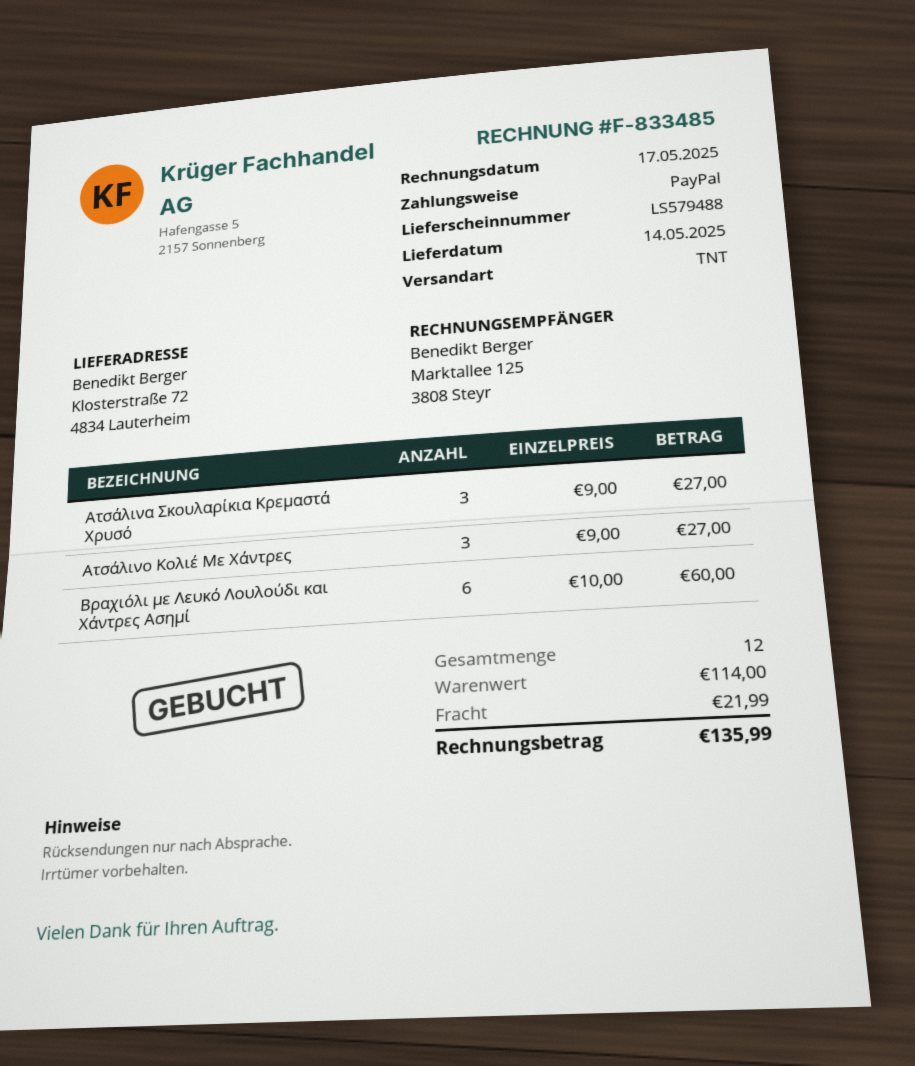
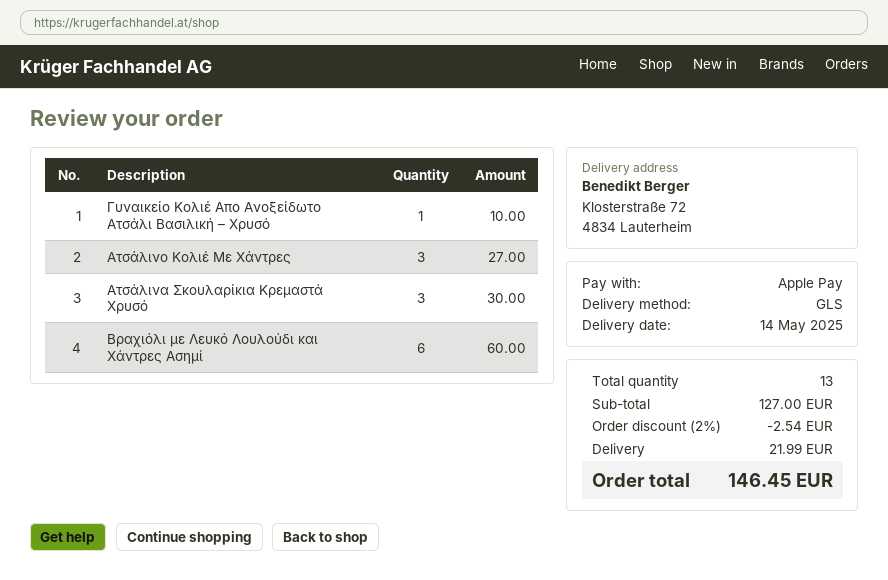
payment method: PayPal -> Apple Pay
shipping method: TNT -> GLS
Ατσάλινα Σκουλαρίκια Κρεμαστά Χρυσό: 3 for 27.00 -> 3 for 30.00
Γυναικείο Κολιέ Απο Ανοξείδωτο Ατσάλι Βασιλική – Χρυσό: none -> 1 for 10.00
total quantity: 12 -> 13
subtotal: 114.00 -> 127.00
discount: none -> 2% = 2.54
total: 135.99 -> 146.45

